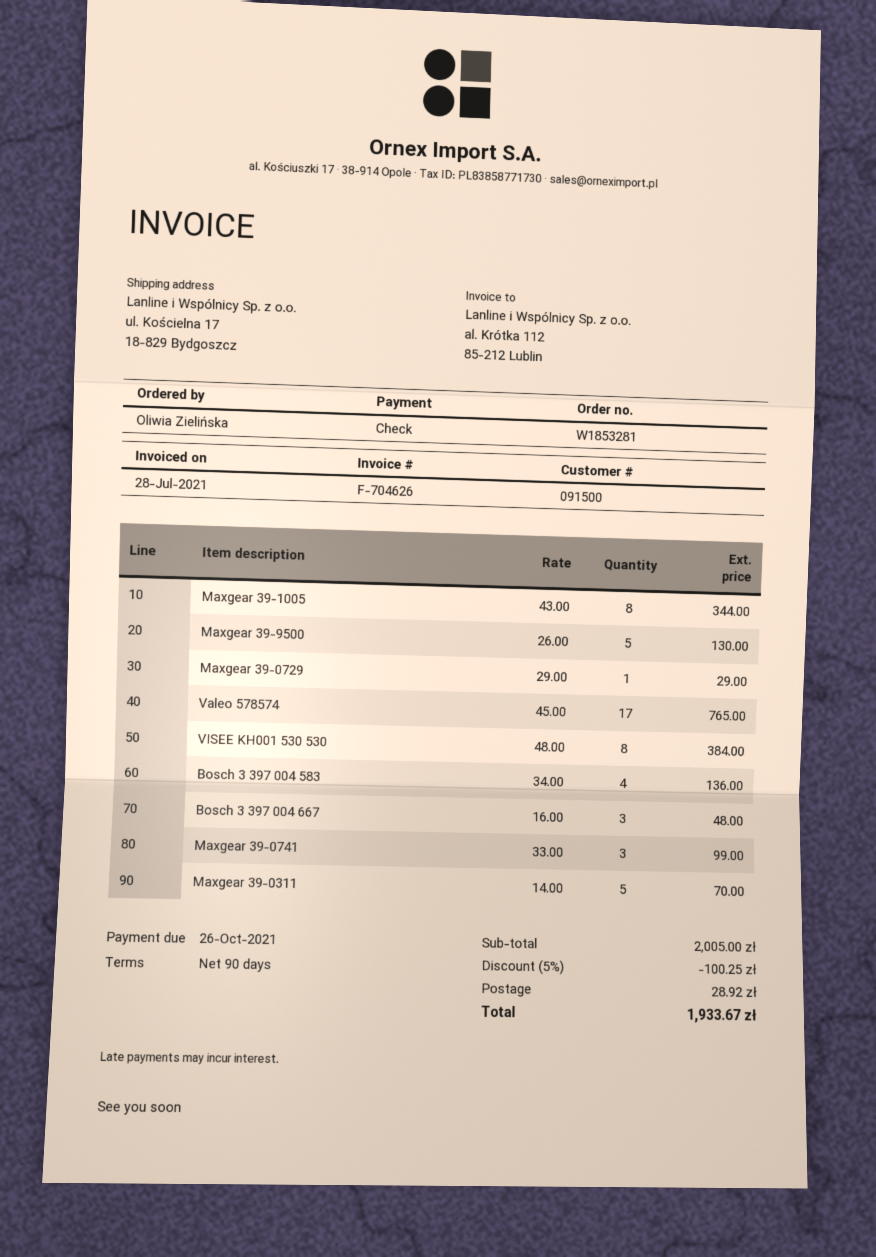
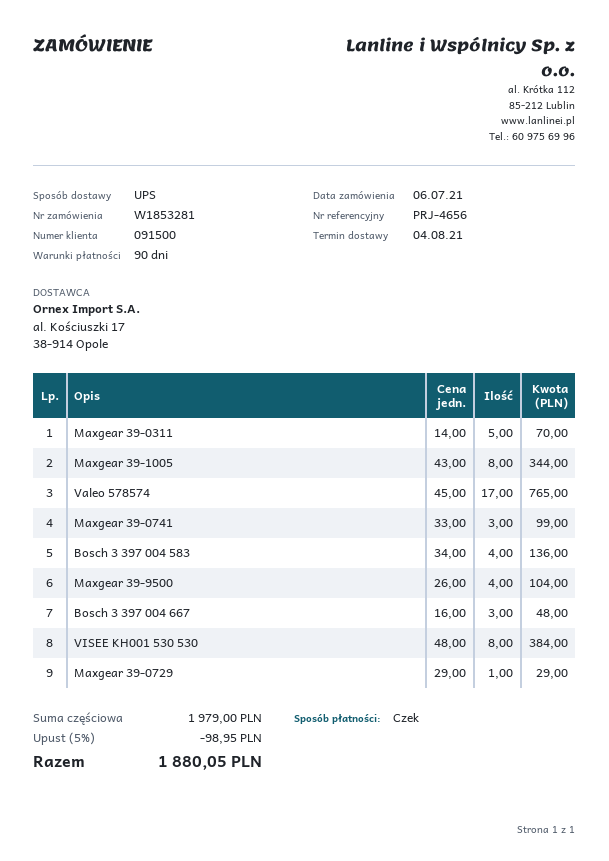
Maxgear 39-9500: 5 x 26.00 = 130.00 -> 4 x 26.00 = 104.00
subtotal: 2005.00 -> 1979.00
discount: 5% = 100.25 -> 5% = 98.95
shipping: 28.92 -> none
total: 1933.67 -> 1880.05

